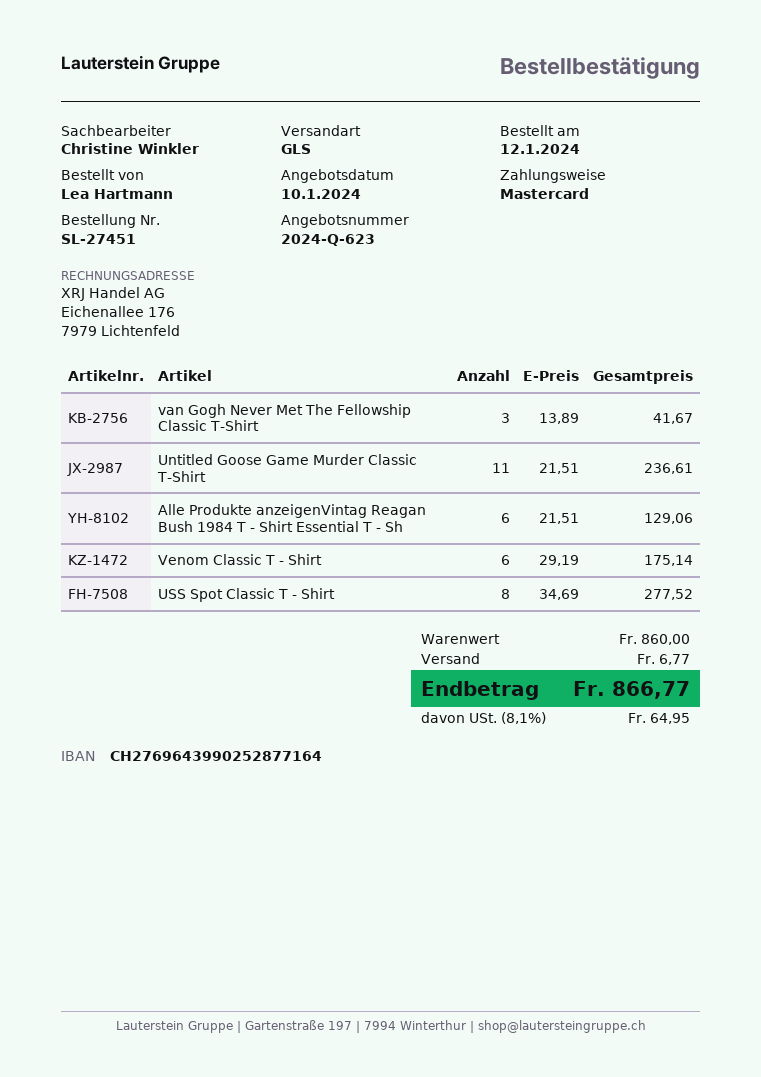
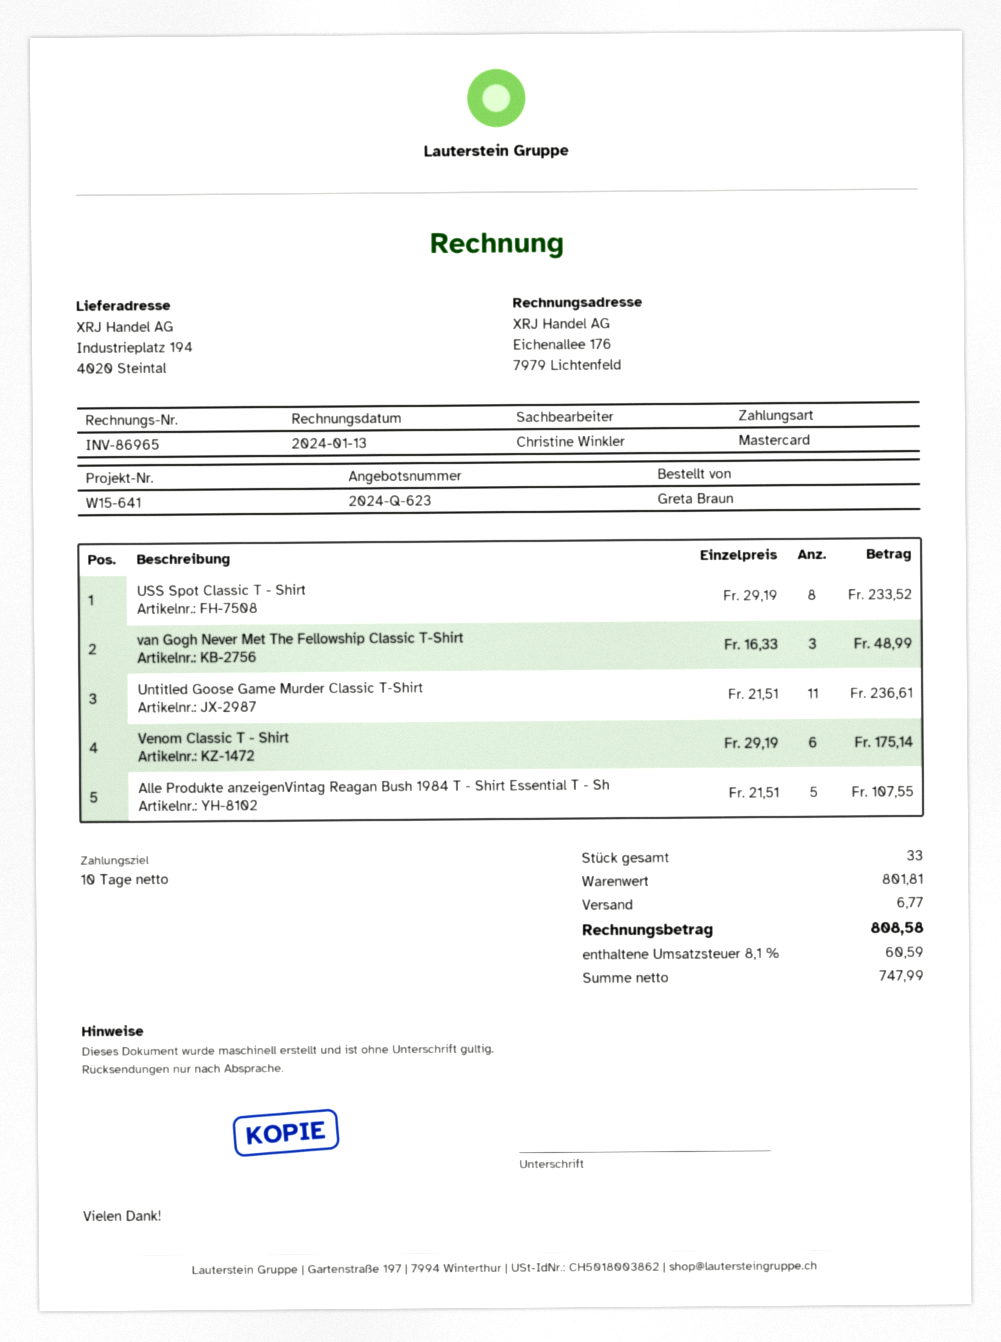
ordered by: Lea Hartmann -> Greta Braun
van Gogh Never Met The Fellowship Classic T-Shirt: 3 x 13.89 = 41.67 -> 3 x 16.33 = 48.99
Alle Produkte anzeigenVintag Reagan Bush 1984 T - Shirt Essential T - Sh: 6 x 21.51 = 129.06 -> 5 x 21.51 = 107.55
USS Spot Classic T - Shirt: 8 x 34.69 = 277.52 -> 8 x 29.19 = 233.52
subtotal: 860.00 -> 801.81
tax: 8.1% = 64.95 -> 8.1% = 60.59
total: 866.77 -> 808.58

